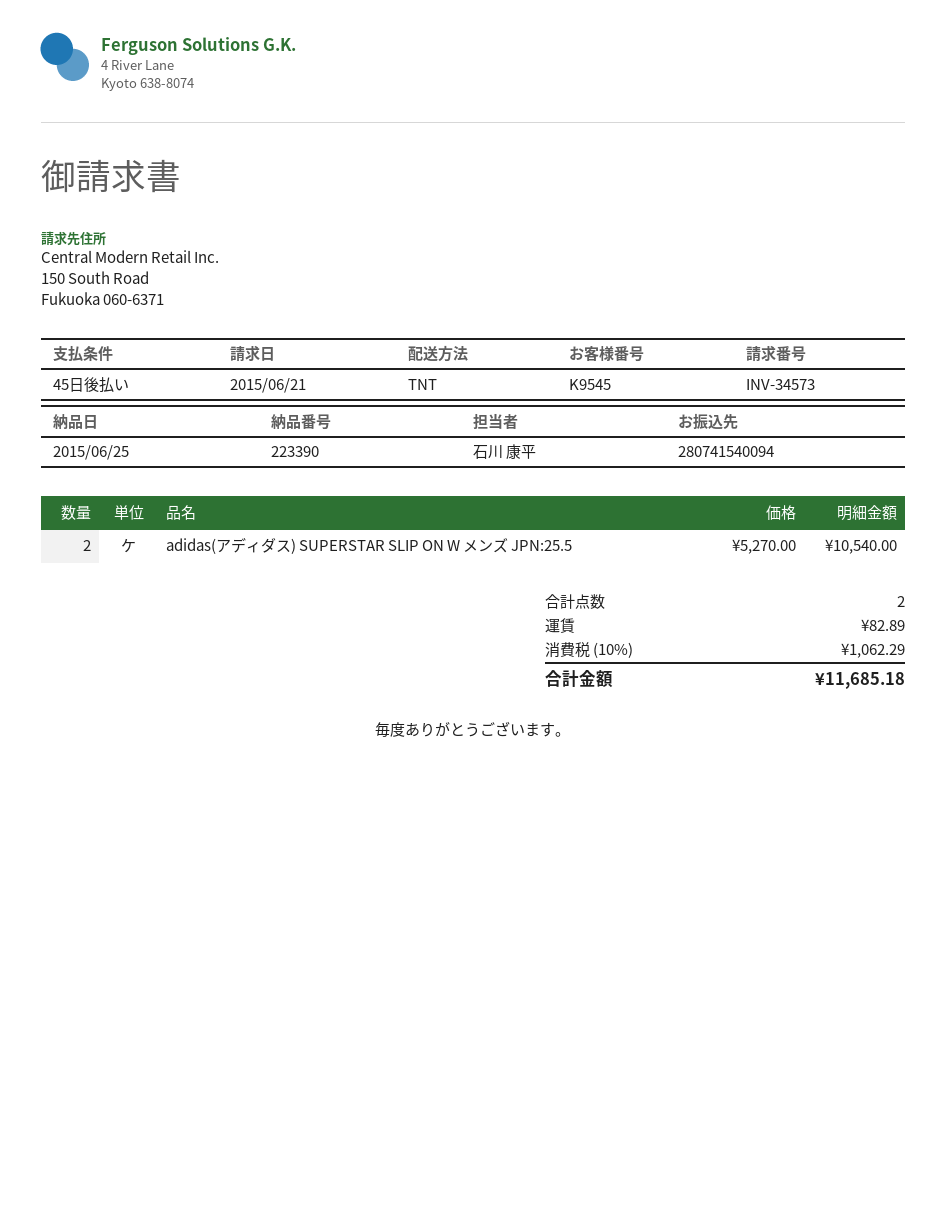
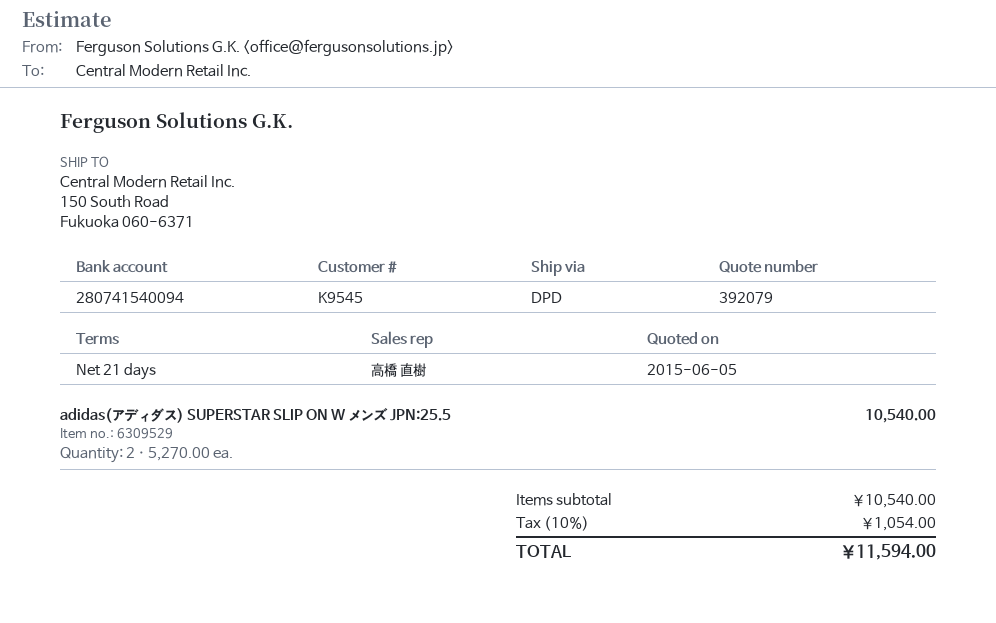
payment terms: 45 days -> 21 days
sales rep: 石川 康平 -> 高橋 直樹
shipping method: TNT -> DPD
shipping: 82.89 -> none
tax: 10% = 1062.29 -> 10% = 1054.00
total: 11685.18 -> 11594.00

